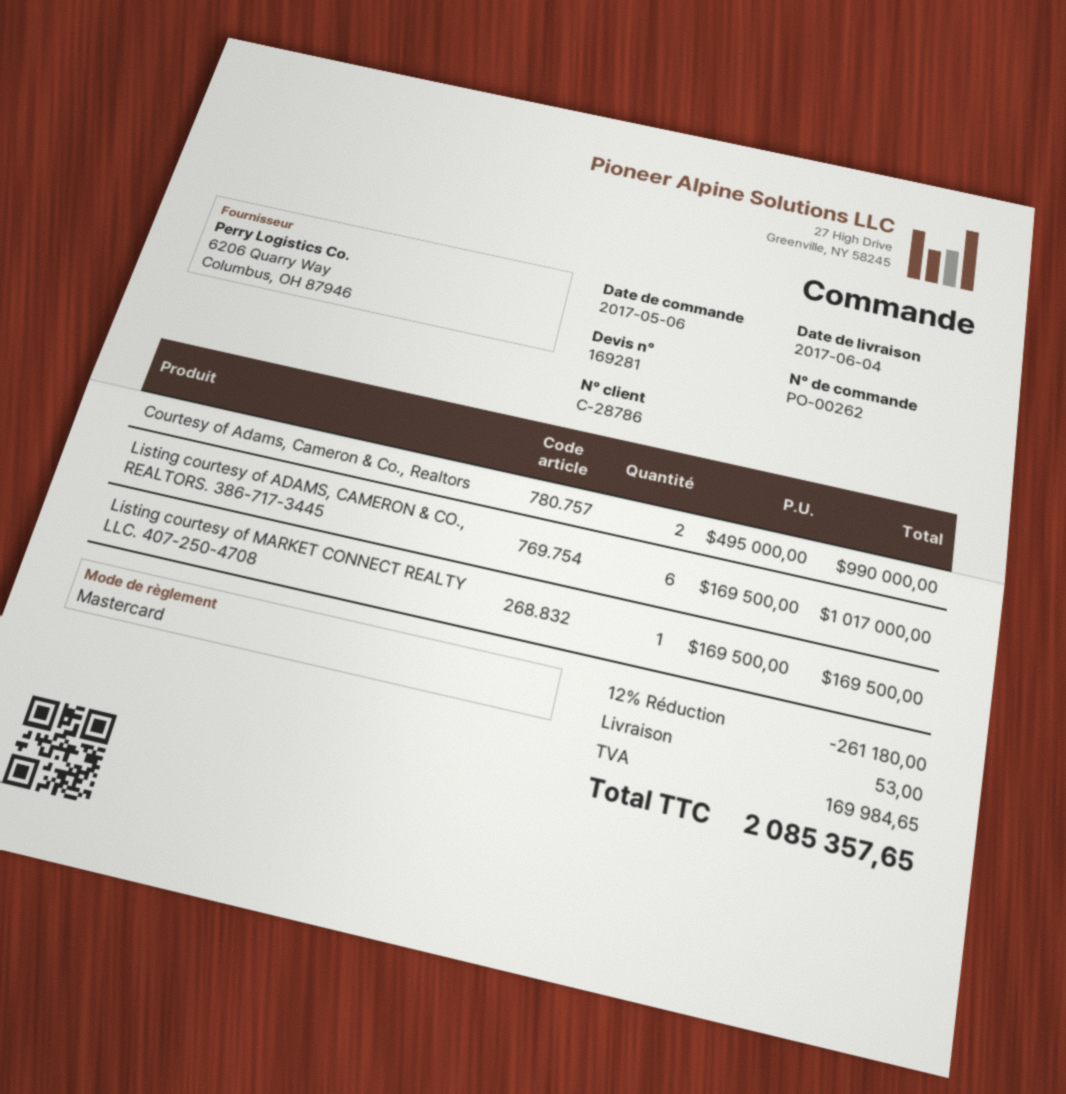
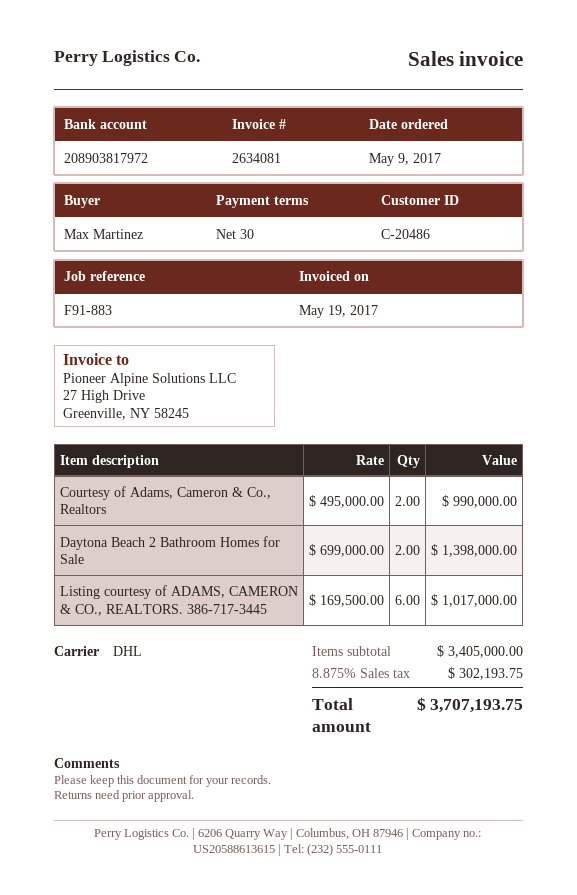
order date: 2017-05-06 -> 2017-05-09
customer number: C-28786 -> C-20486
Listing courtesy of MARKET CONNECT REALTY LLC. 407-250-4708: 1 x 169500.00 = 169500.00 -> none
Daytona Beach 2 Bathroom Homes for Sale: none -> 2 x 699000.00 = 1398000.00
discount: 12% = 261180.00 -> none
shipping: 53.00 -> none
tax: 169984.65 -> 302193.75
total: 2085357.65 -> 3707193.75

